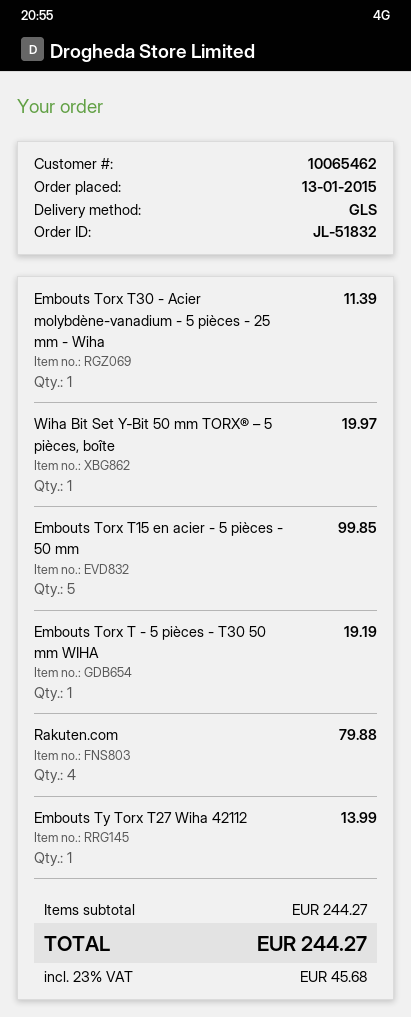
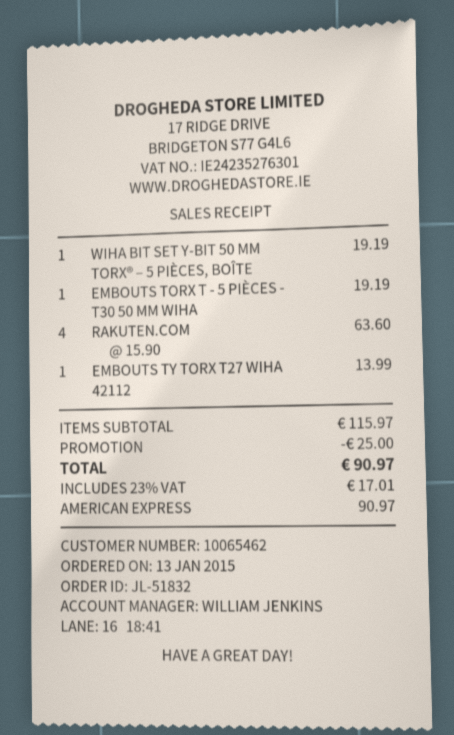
Embouts Torx T30 - Acier molybdène-vanadium - 5 pièces - 25 mm - Wiha: 1 for 11.39 -> none
Wiha Bit Set Y‑Bit 50 mm TORX® – 5 pièces, boîte: 1 for 19.97 -> 1 for 19.19
Embouts Torx T15 en acier - 5 pièces - 50 mm: 5 for 99.85 -> none
Rakuten.com: 4 for 79.88 -> 4 for 63.60
subtotal: 244.27 -> 115.97
discount: none -> 25.00
tax: 23% = 45.68 -> 23% = 17.01
total: 244.27 -> 90.97

